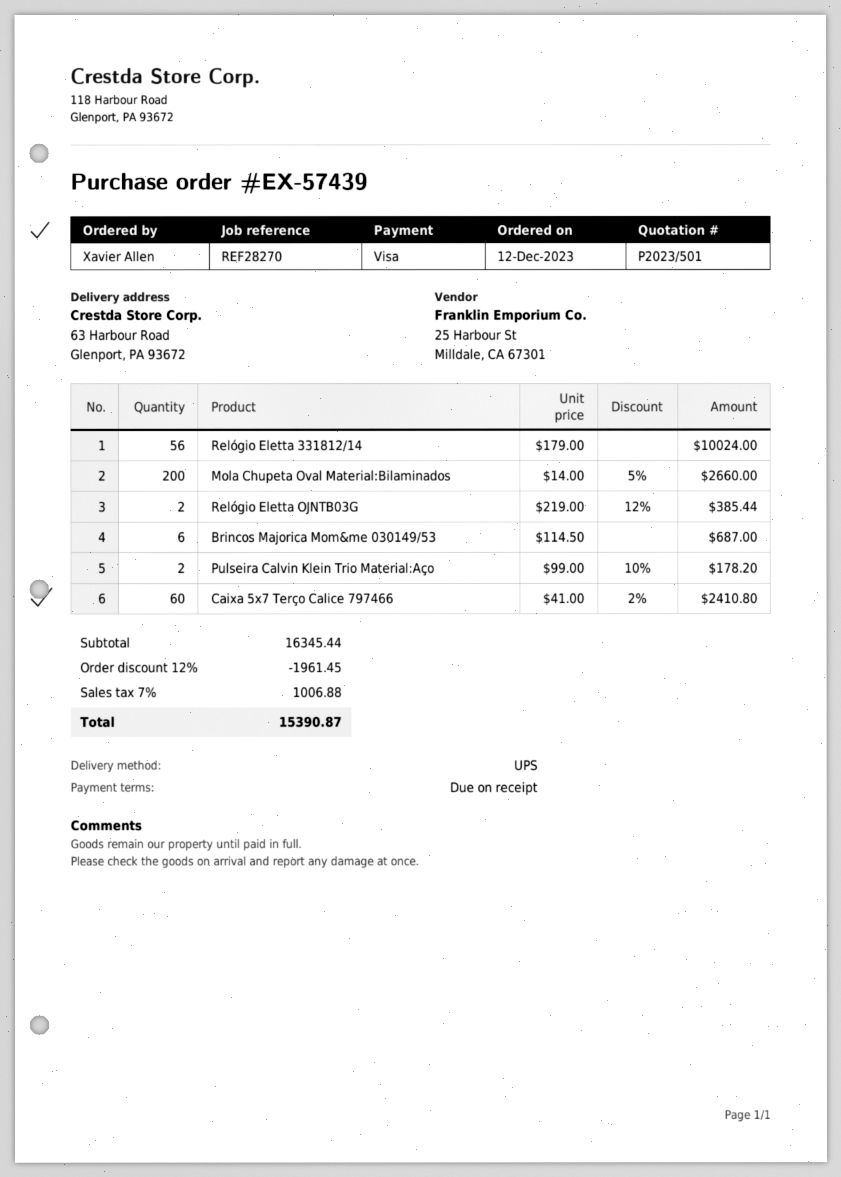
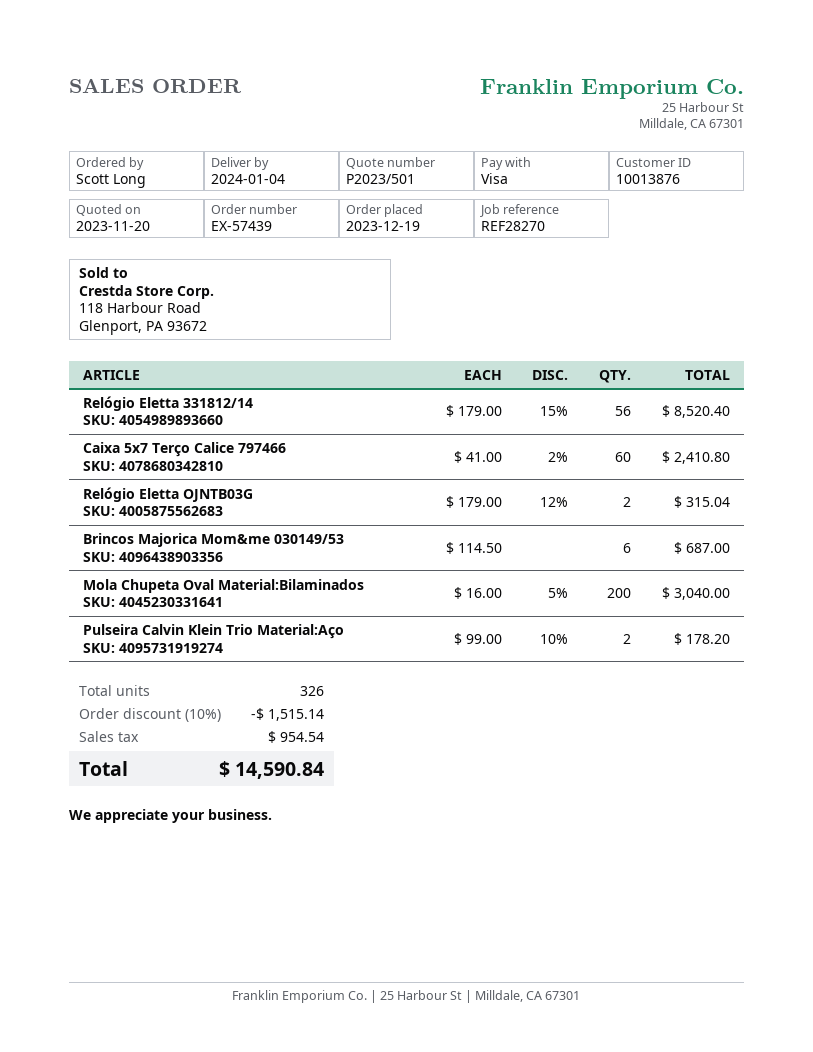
order date: 2023-12-12 -> 2023-12-19
ordered by: Xavier Allen -> Scott Long
Relógio Eletta 331812/14: 56 x 179.00 = 10024.00 -> 56 x 179.00 - 15% = 8520.40
Mola Chupeta Oval Material:Bilaminados: 200 x 14.00 - 5% = 2660.00 -> 200 x 16.00 - 5% = 3040.00
Relógio Eletta OJNTB03G: 2 x 219.00 - 12% = 385.44 -> 2 x 179.00 - 12% = 315.04
discount: 12% = 1961.45 -> 10% = 1515.14
tax: 1006.88 -> 954.54
total: 15390.87 -> 14590.84

